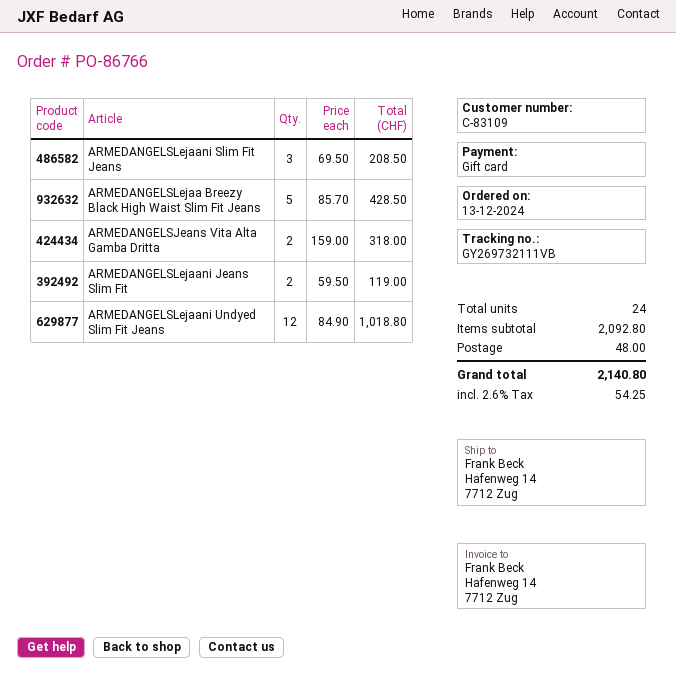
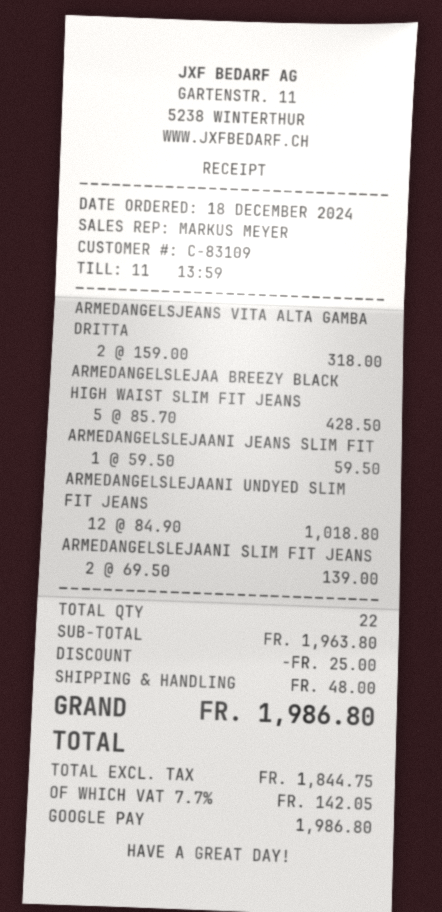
order date: 2024-12-13 -> 2024-12-18
payment method: gift card -> Google Pay
ARMEDANGELSLejaani Slim Fit Jeans: 3 x 69.50 = 208.50 -> 2 x 69.50 = 139.00
ARMEDANGELSLejaani Jeans Slim Fit: 2 x 59.50 = 119.00 -> 1 x 59.50 = 59.50
total quantity: 24 -> 22
subtotal: 2092.80 -> 1963.80
discount: none -> 25.00
tax: 2.6% = 54.25 -> 7.7% = 142.05
total: 2140.80 -> 1986.80

